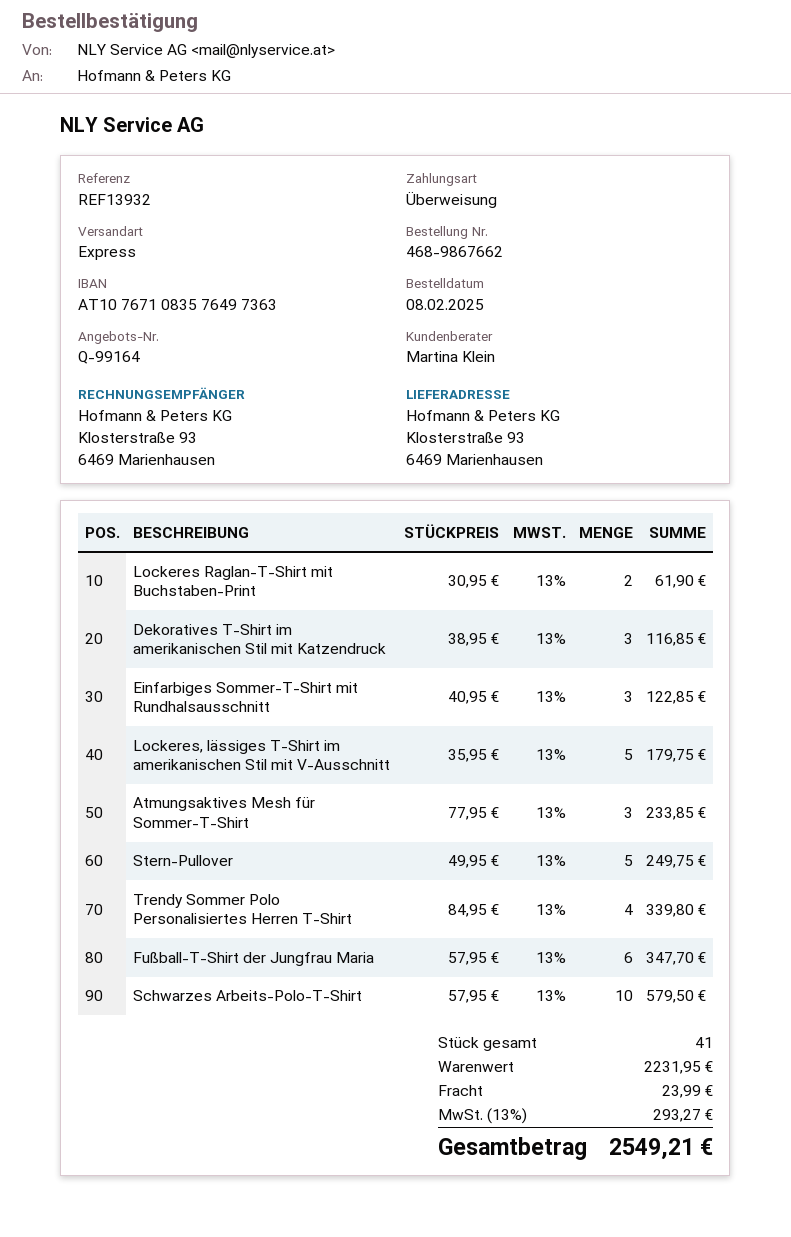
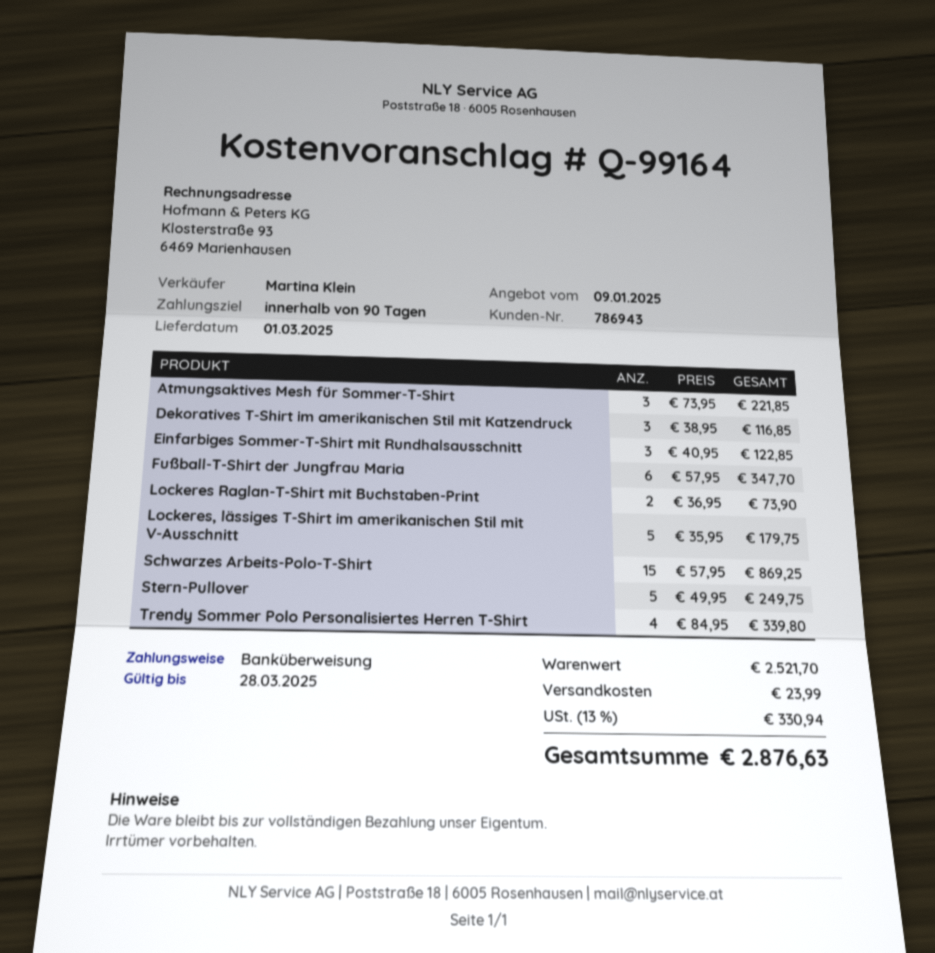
Lockeres Raglan-T-Shirt mit Buchstaben-Print: 2 x 30.95 = 61.90 -> 2 x 36.95 = 73.90
Atmungsaktives Mesh für Sommer-T-Shirt: 3 x 77.95 = 233.85 -> 3 x 73.95 = 221.85
Schwarzes Arbeits-Polo-T-Shirt: 10 x 57.95 = 579.50 -> 15 x 57.95 = 869.25
subtotal: 2231.95 -> 2521.70
tax: 13% = 293.27 -> 13% = 330.94
total: 2549.21 -> 2876.63

